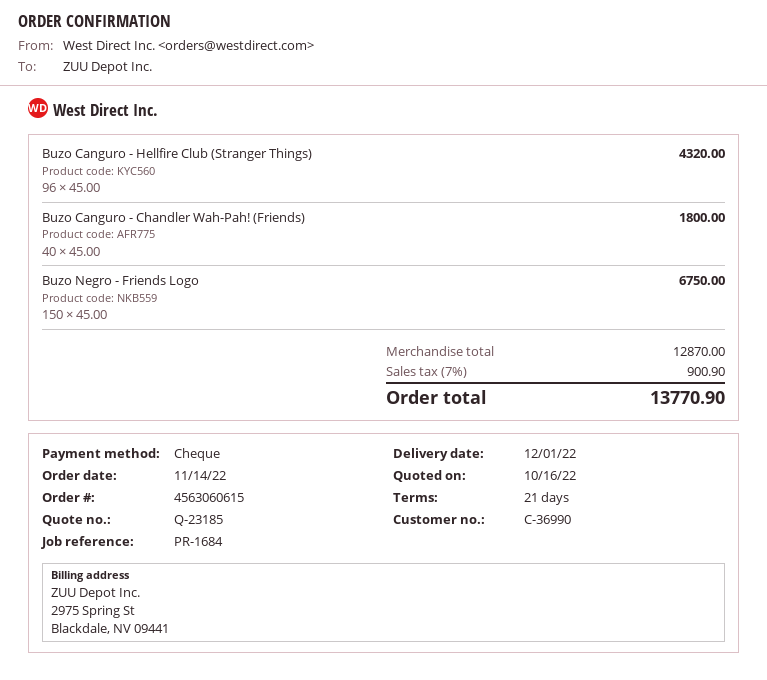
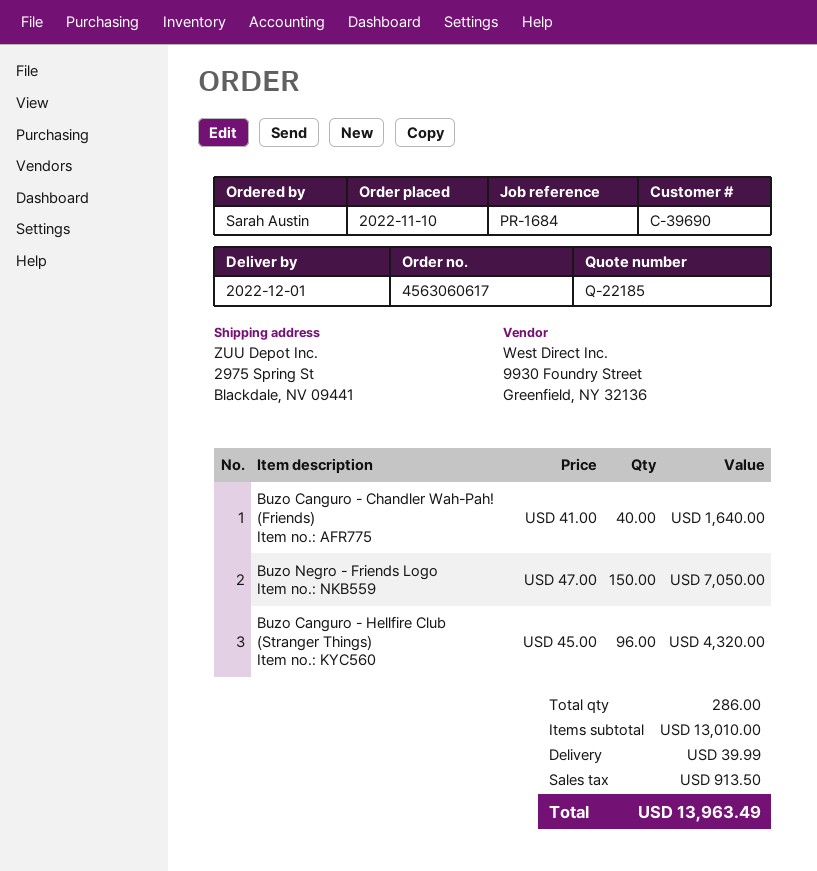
quote number: Q-23185 -> Q-22185
order number: 4563060615 -> 4563060617
order date: 2022-11-14 -> 2022-11-10
customer number: C-36990 -> C-39690
Buzo Canguro - Chandler Wah-Pah! (Friends): 40 x 45.00 = 1800.00 -> 40 x 41.00 = 1640.00
Buzo Negro - Friends Logo: 150 x 45.00 = 6750.00 -> 150 x 47.00 = 7050.00
subtotal: 12870.00 -> 13010.00
shipping: none -> 39.99
tax: 900.90 -> 913.50
total: 13770.90 -> 13963.49

